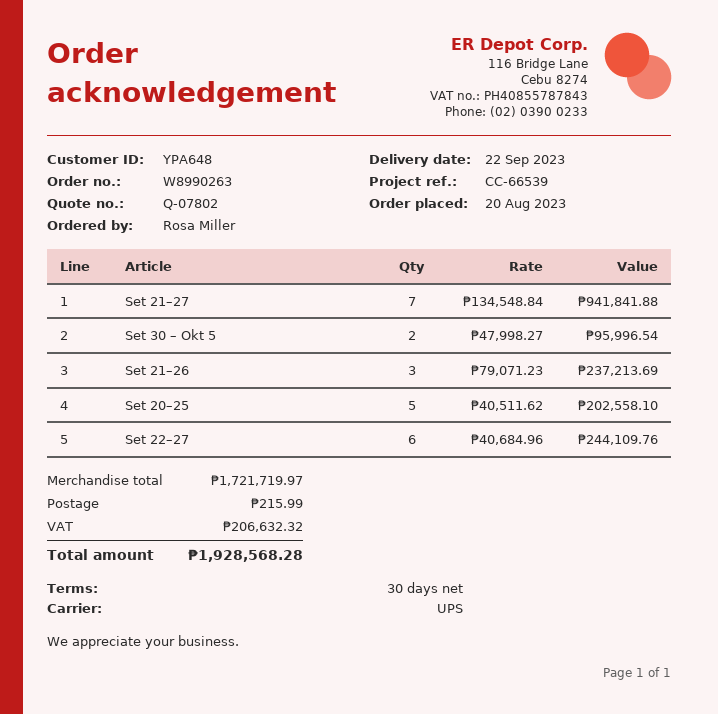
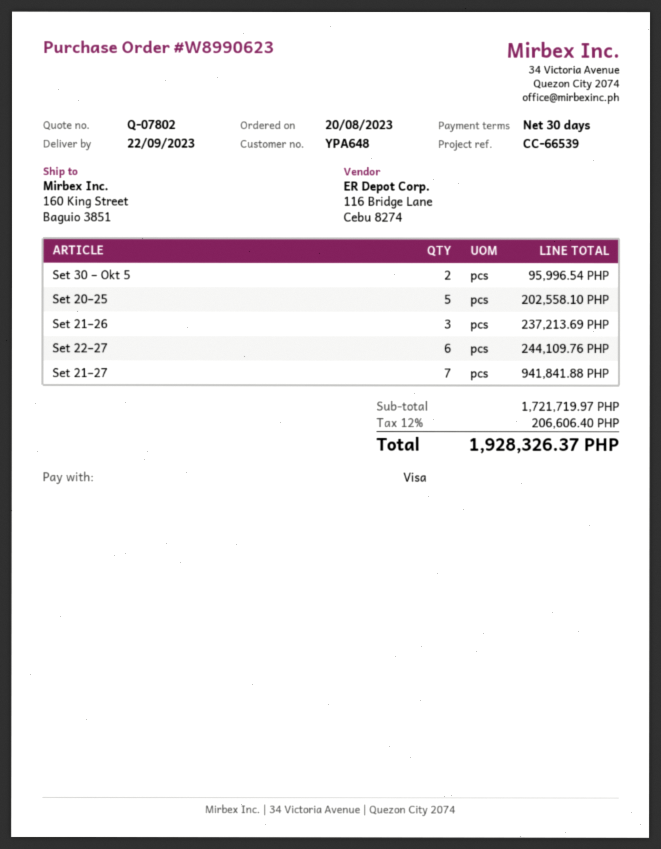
order number: W8990263 -> W8990623
shipping: 215.99 -> none
tax: 206632.32 -> 206606.40
total: 1928568.28 -> 1928326.37

